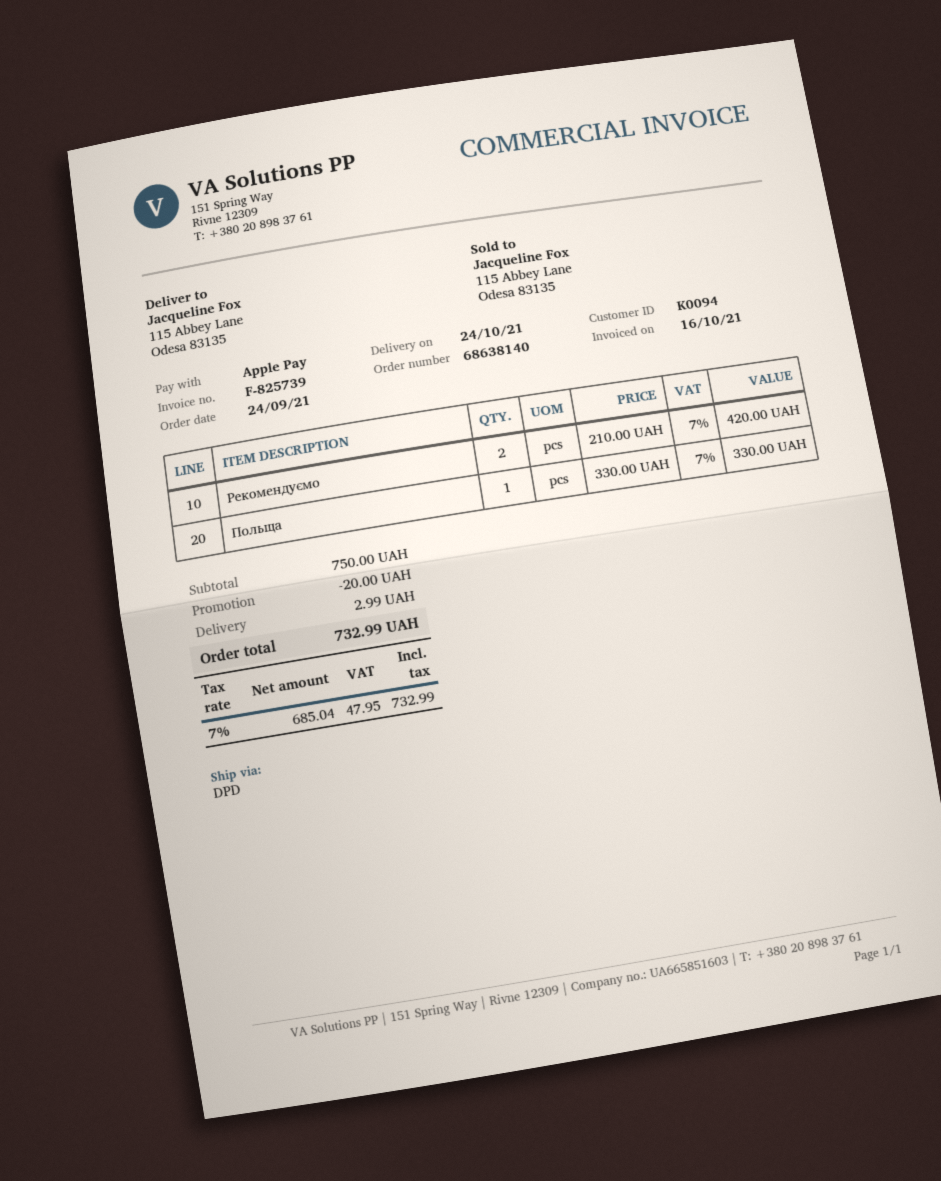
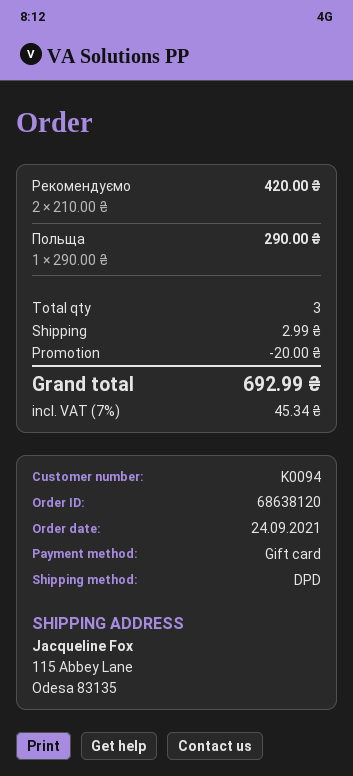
order number: 68638140 -> 68638120
payment method: Apple Pay -> gift card
Польща: 1 x 330.00 = 330.00 -> 1 x 290.00 = 290.00
tax: 7% = 47.95 -> 7% = 45.34
total: 732.99 -> 692.99

